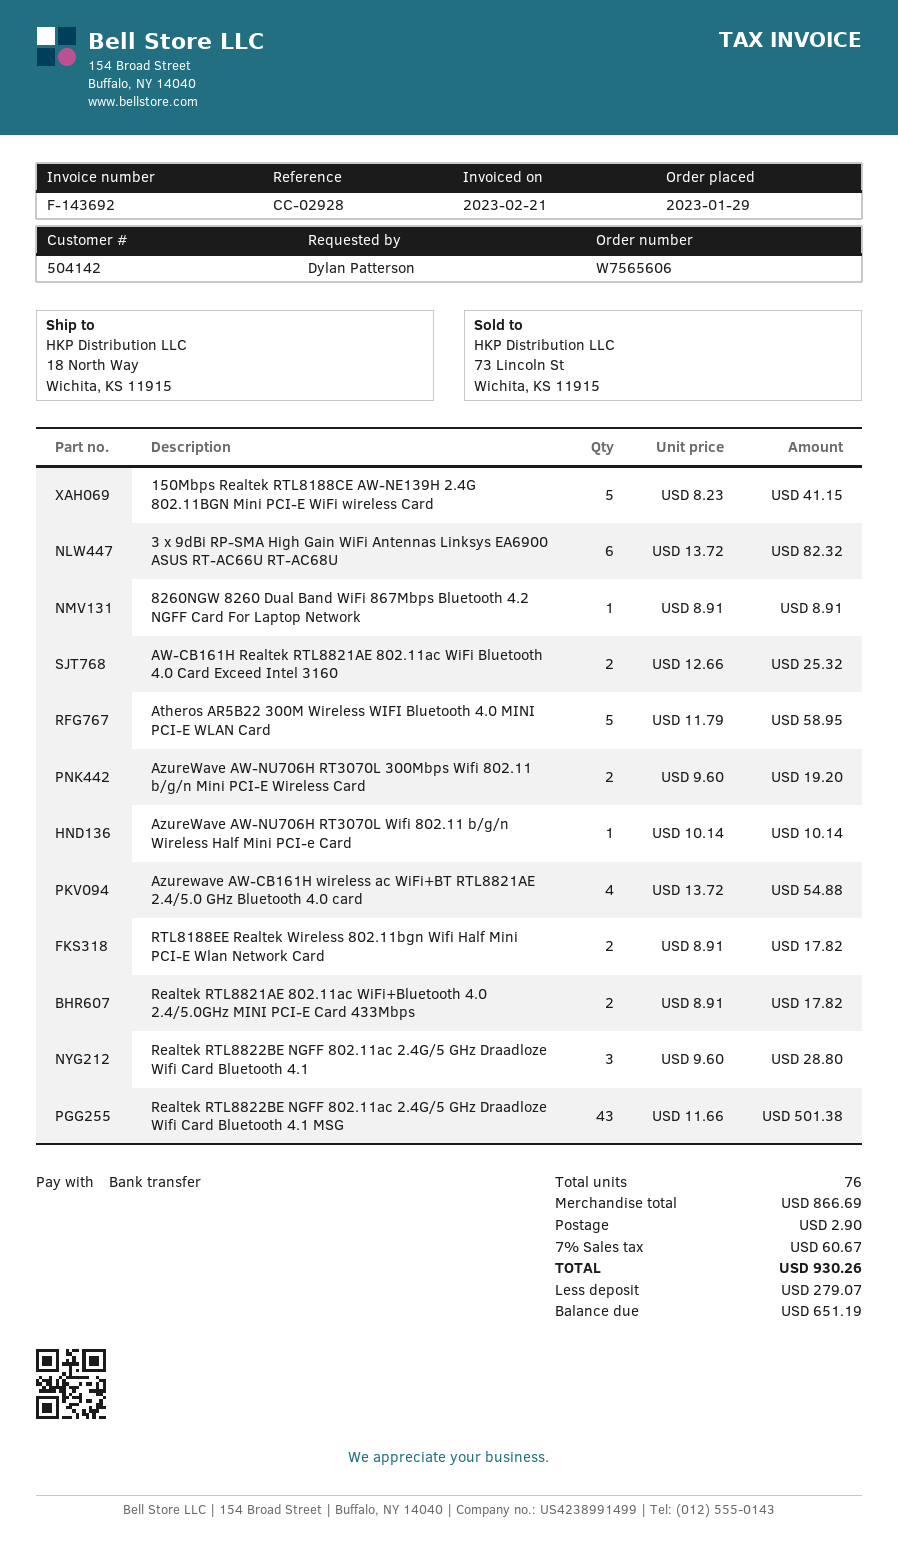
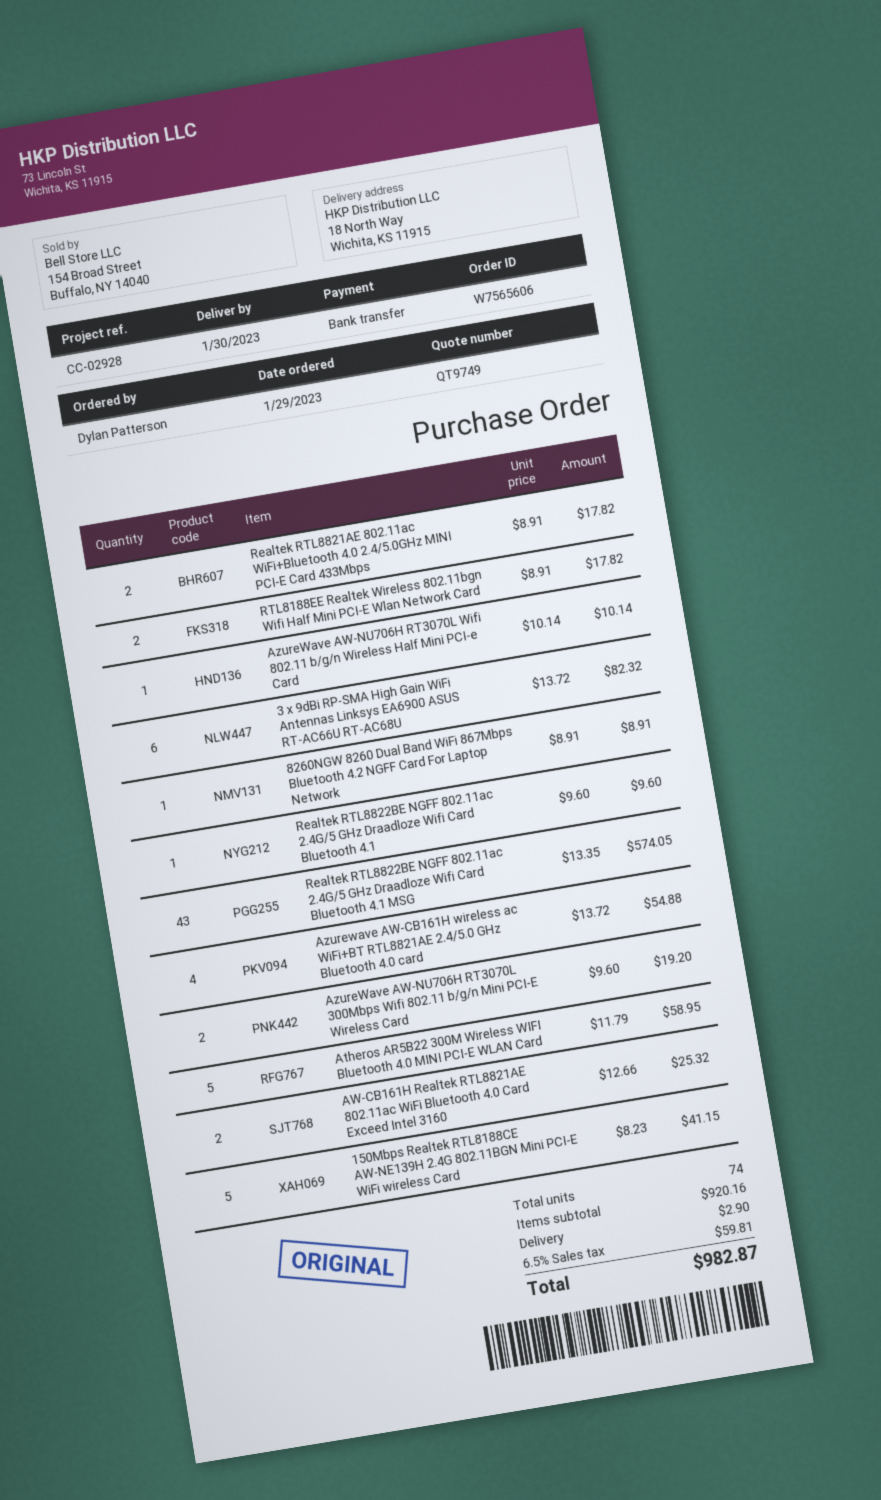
Realtek RTL8822BE NGFF 802.11ac 2.4G/5 GHz Draadloze Wifi Card Bluetooth 4.1: 3 x 9.60 = 28.80 -> 1 x 9.60 = 9.60
Realtek RTL8822BE NGFF 802.11ac 2.4G/5 GHz Draadloze Wifi Card Bluetooth 4.1 MSG: 43 x 11.66 = 501.38 -> 43 x 13.35 = 574.05
total quantity: 76 -> 74
subtotal: 866.69 -> 920.16
tax: 7% = 60.67 -> 6.5% = 59.81
total: 930.26 -> 982.87

